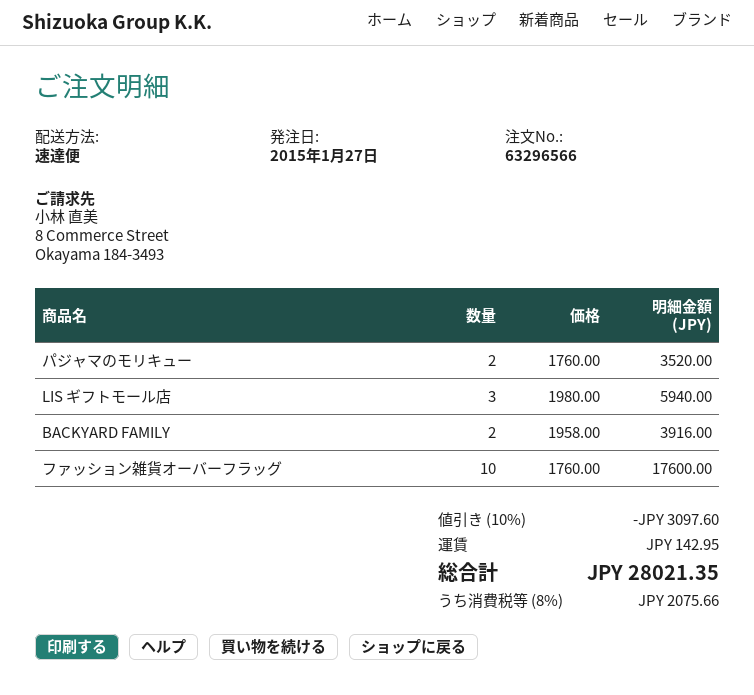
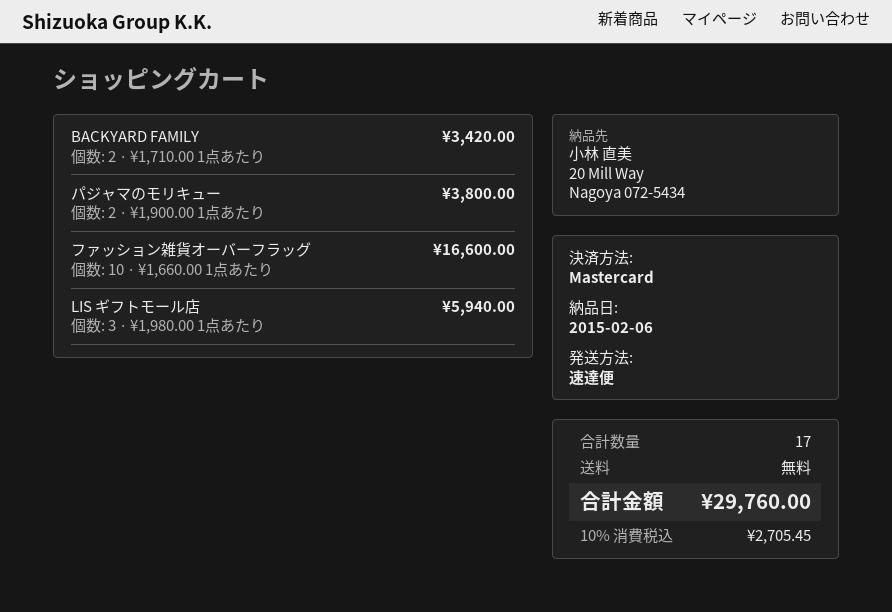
パジャマのモリキュー: 2 x 1760.00 = 3520.00 -> 2 x 1900.00 = 3800.00
BACKYARD FAMILY: 2 x 1958.00 = 3916.00 -> 2 x 1710.00 = 3420.00
ファッション雑貨オーバーフラッグ: 10 x 1760.00 = 17600.00 -> 10 x 1660.00 = 16600.00
discount: 10% = 3097.60 -> none
shipping: 142.95 -> 0.00
tax: 8% = 2075.66 -> 10% = 2705.45
total: 28021.35 -> 29760.00

